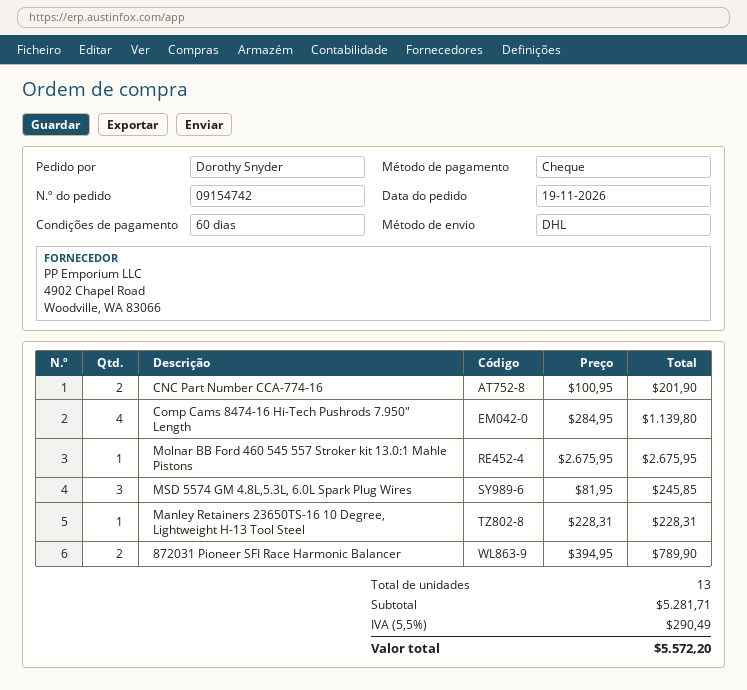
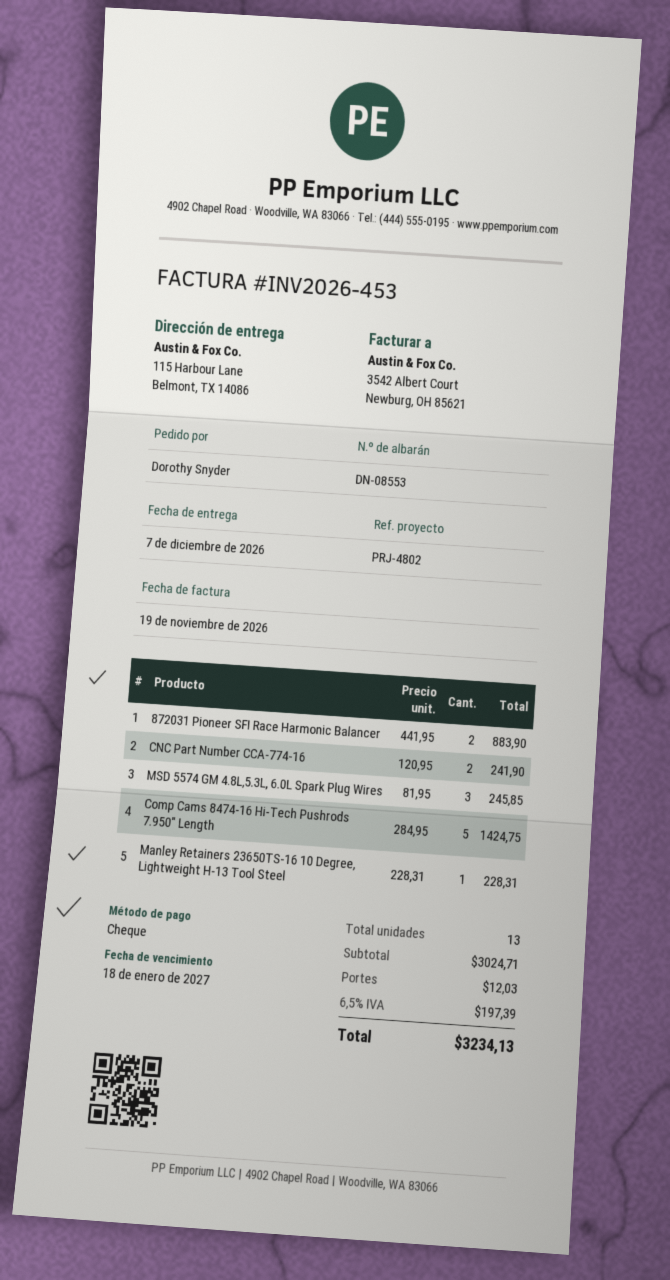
CNC Part Number CCA-774-16: 2 x 100.95 = 201.90 -> 2 x 120.95 = 241.90
Comp Cams 8474-16 Hi-Tech Pushrods 7.950" Length: 4 x 284.95 = 1139.80 -> 5 x 284.95 = 1424.75
Molnar BB Ford 460 545 557 Stroker kit 13.0:1 Mahle Pistons: 1 x 2675.95 = 2675.95 -> none
872031 Pioneer SFI Race Harmonic Balancer: 2 x 394.95 = 789.90 -> 2 x 441.95 = 883.90
subtotal: 5281.71 -> 3024.71
shipping: none -> 12.03
tax: 5.5% = 290.49 -> 6.5% = 197.39
total: 5572.20 -> 3234.13

